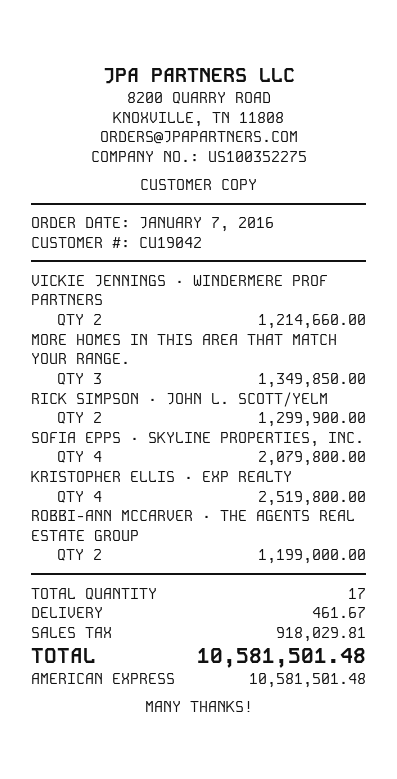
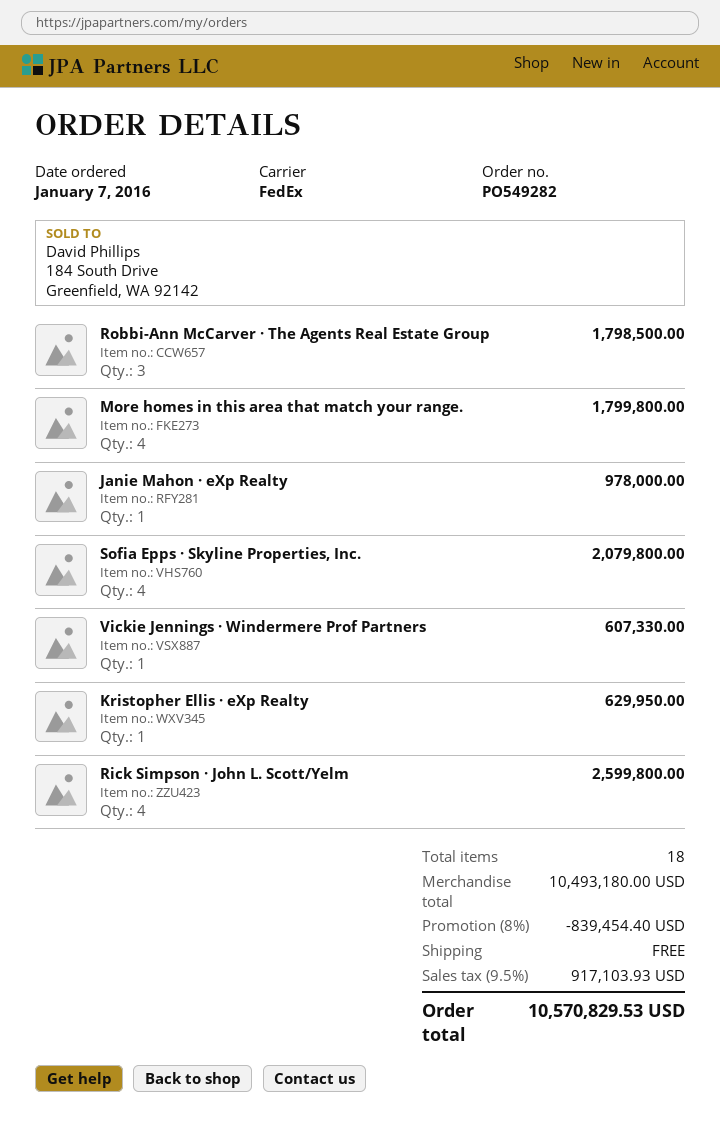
VICKIE JENNINGS · WINDERMERE PROF PARTNERS: 2 for 1214660.00 -> 1 for 607330.00
MORE HOMES IN THIS AREA THAT MATCH YOUR RANGE.: 3 for 1349850.00 -> 4 for 1799800.00
RICK SIMPSON · JOHN L. SCOTT/YELM: 2 for 1299900.00 -> 4 for 2599800.00
KRISTOPHER ELLIS · EXP REALTY: 4 for 2519800.00 -> 1 for 629950.00
ROBBI-ANN MCCARVER · THE AGENTS REAL ESTATE GROUP: 2 for 1199000.00 -> 3 for 1798500.00
Janie Mahon · eXp Realty: none -> 1 for 978000.00
total quantity: 17 -> 18
discount: none -> 8% = 839454.40
shipping: 461.67 -> 0.00
tax: 918029.81 -> 917103.93
total: 10581501.48 -> 10570829.53

